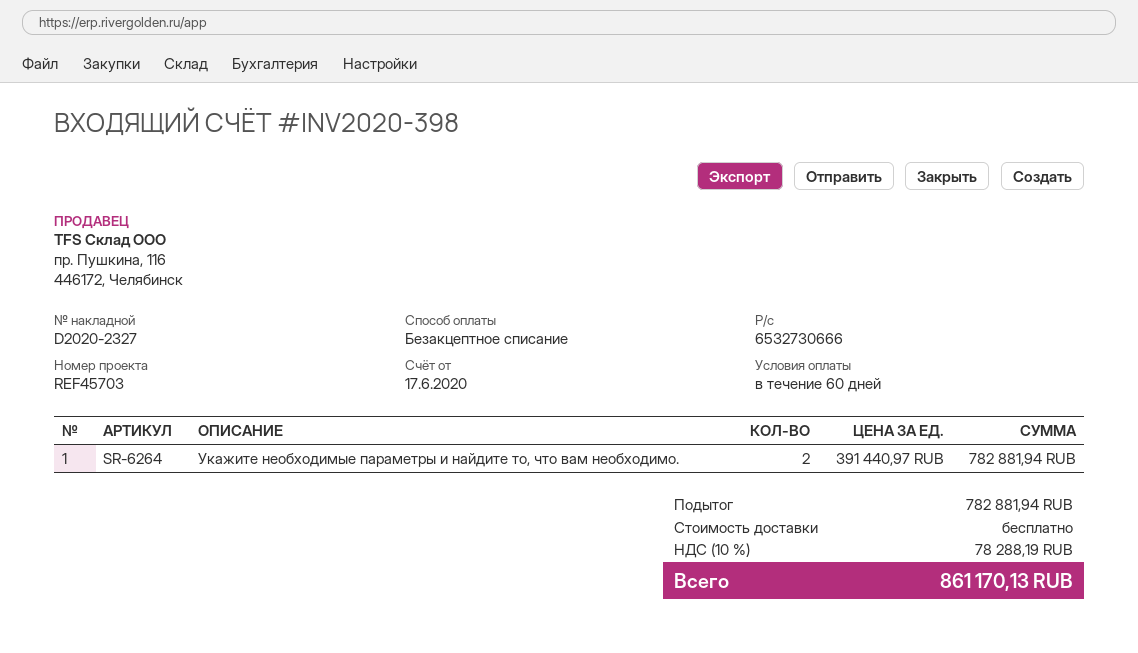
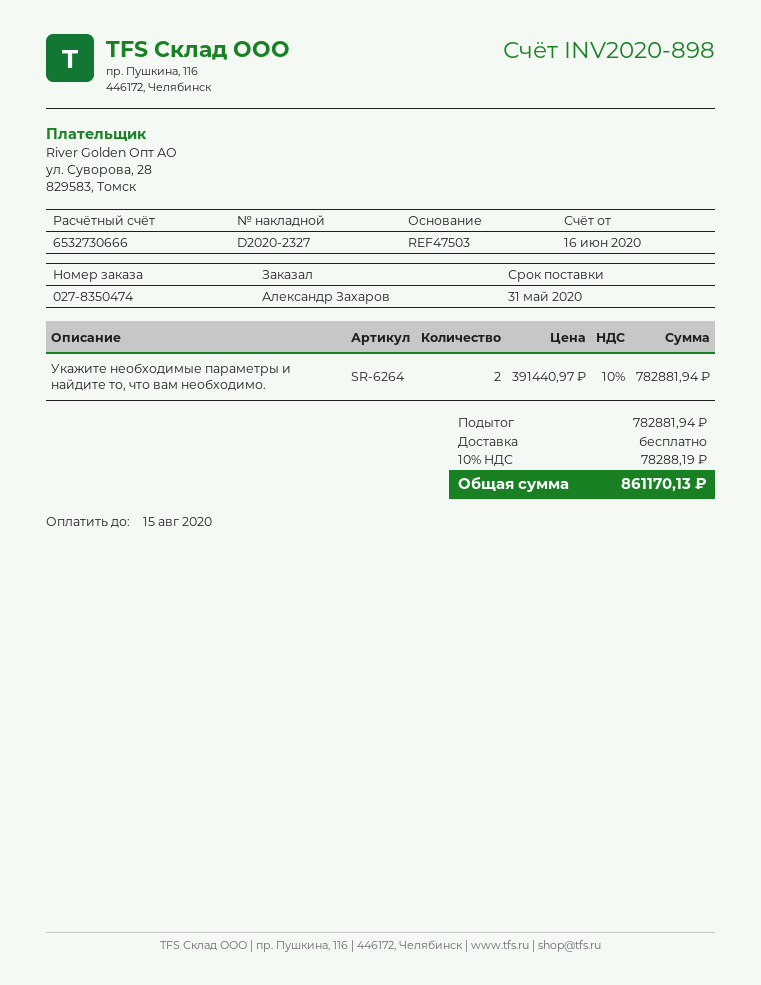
invoice number: INV2020-398 -> INV2020-898
invoice date: 2020-06-17 -> 2020-06-16
reference: REF45703 -> REF47503

